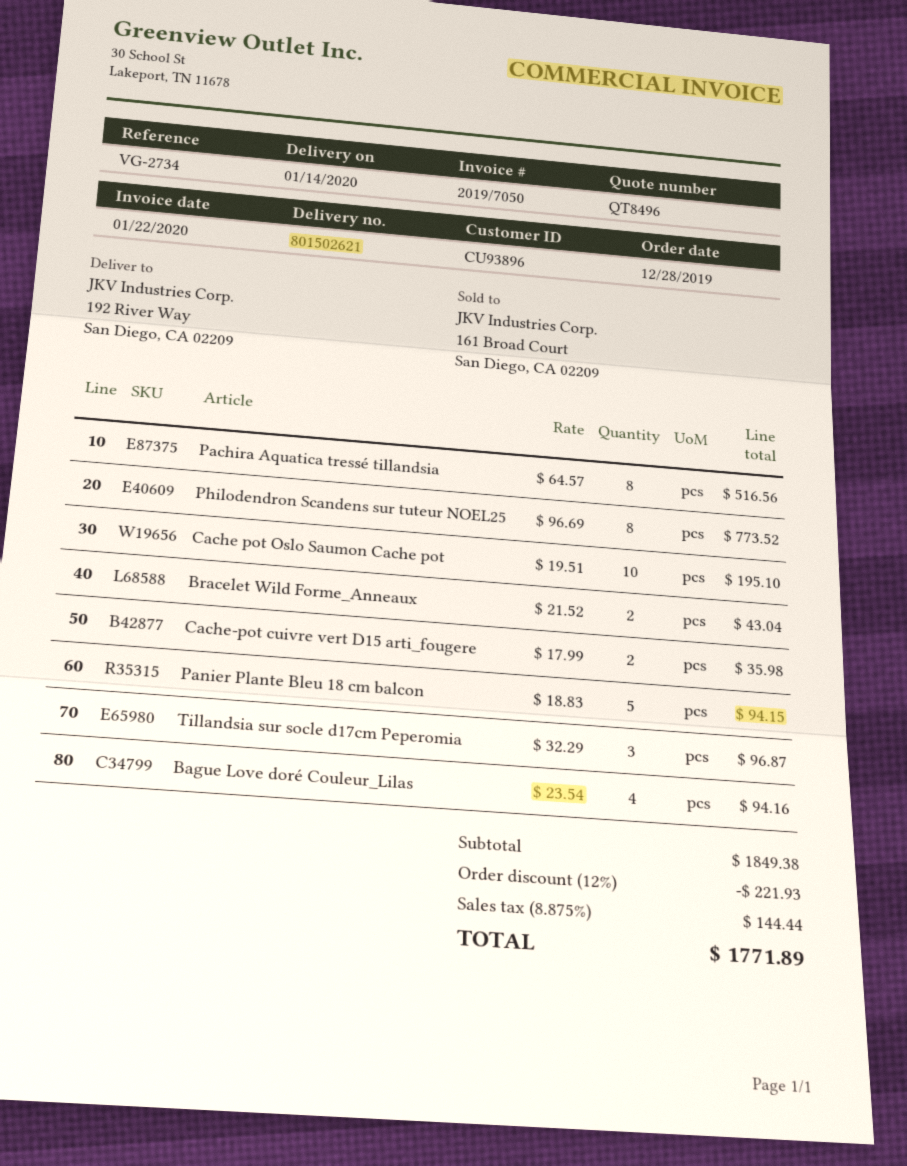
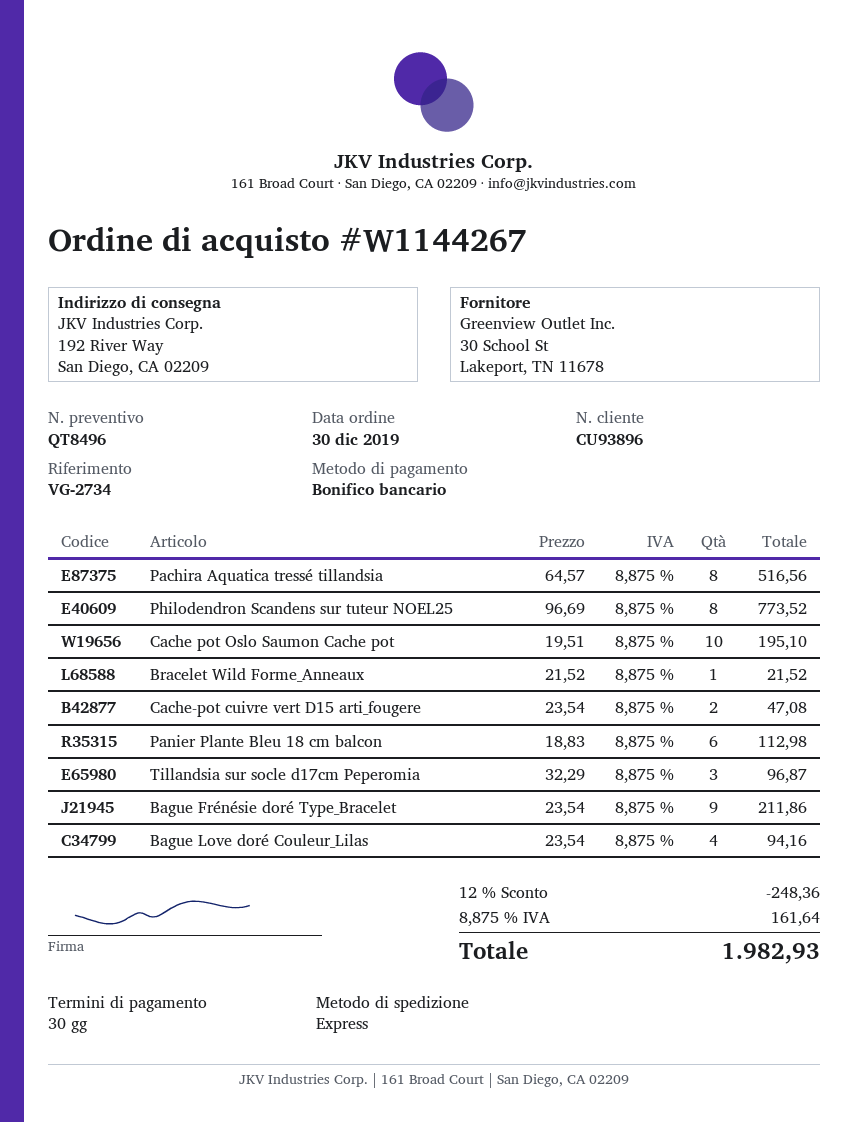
order date: 2019-12-28 -> 2019-12-30
Bracelet Wild Forme_Anneaux: 2 x 21.52 = 43.04 -> 1 x 21.52 = 21.52
Cache-pot cuivre vert D15 arti_fougere: 2 x 17.99 = 35.98 -> 2 x 23.54 = 47.08
Panier Plante Bleu 18 cm balcon: 5 x 18.83 = 94.15 -> 6 x 18.83 = 112.98
Bague Frénésie doré Type_Bracelet: none -> 9 x 23.54 = 211.86
discount: 12% = 221.93 -> 12% = 248.36
tax: 8.875% = 144.44 -> 8.875% = 161.64
total: 1771.89 -> 1982.93

